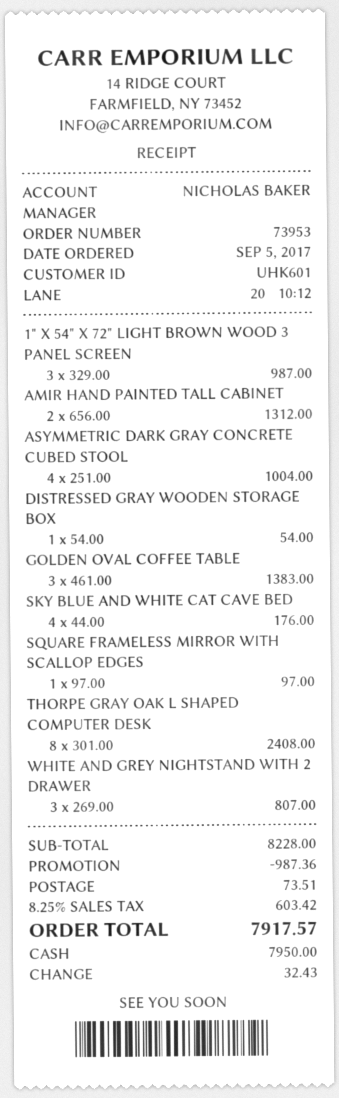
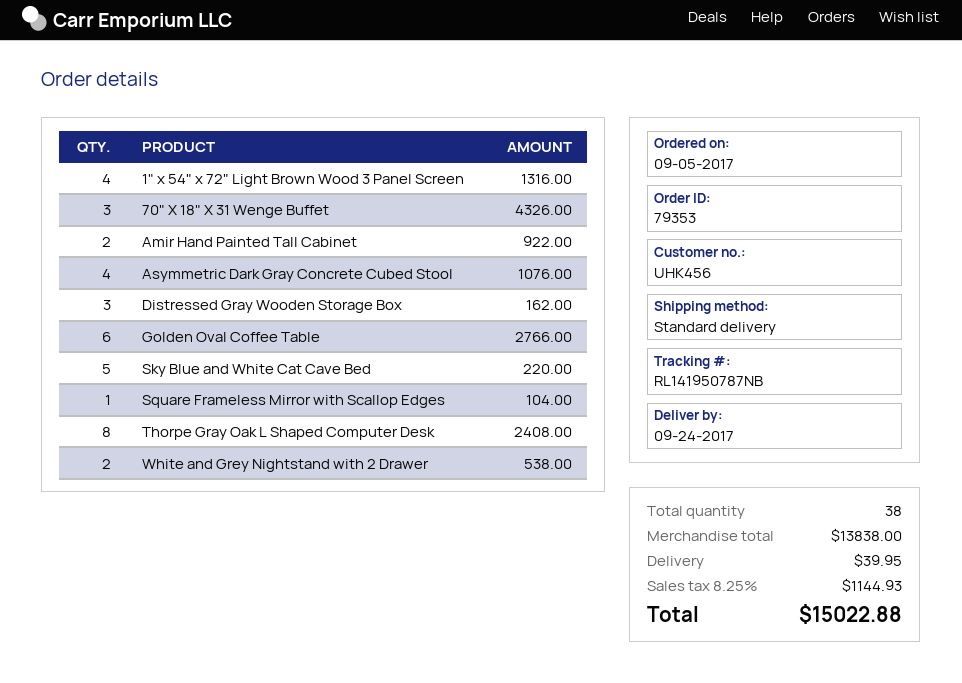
order number: 73953 -> 79353
customer number: UHK601 -> UHK456
1" X 54" X 72" LIGHT BROWN WOOD 3 PANEL SCREEN: 3 for 987.00 -> 4 for 1316.00
AMIR HAND PAINTED TALL CABINET: 2 for 1312.00 -> 2 for 922.00
ASYMMETRIC DARK GRAY CONCRETE CUBED STOOL: 4 for 1004.00 -> 4 for 1076.00
DISTRESSED GRAY WOODEN STORAGE BOX: 1 for 54.00 -> 3 for 162.00
GOLDEN OVAL COFFEE TABLE: 3 for 1383.00 -> 6 for 2766.00
SKY BLUE AND WHITE CAT CAVE BED: 4 for 176.00 -> 5 for 220.00
SQUARE FRAMELESS MIRROR WITH SCALLOP EDGES: 1 for 97.00 -> 1 for 104.00
WHITE AND GREY NIGHTSTAND WITH 2 DRAWER: 3 for 807.00 -> 2 for 538.00
70" X 18" X 31 Wenge Buffet: none -> 3 for 4326.00
subtotal: 8228.00 -> 13838.00
discount: 987.36 -> none
shipping: 73.51 -> 39.95
tax: 8.25% = 603.42 -> 8.25% = 1144.93
total: 7917.57 -> 15022.88

